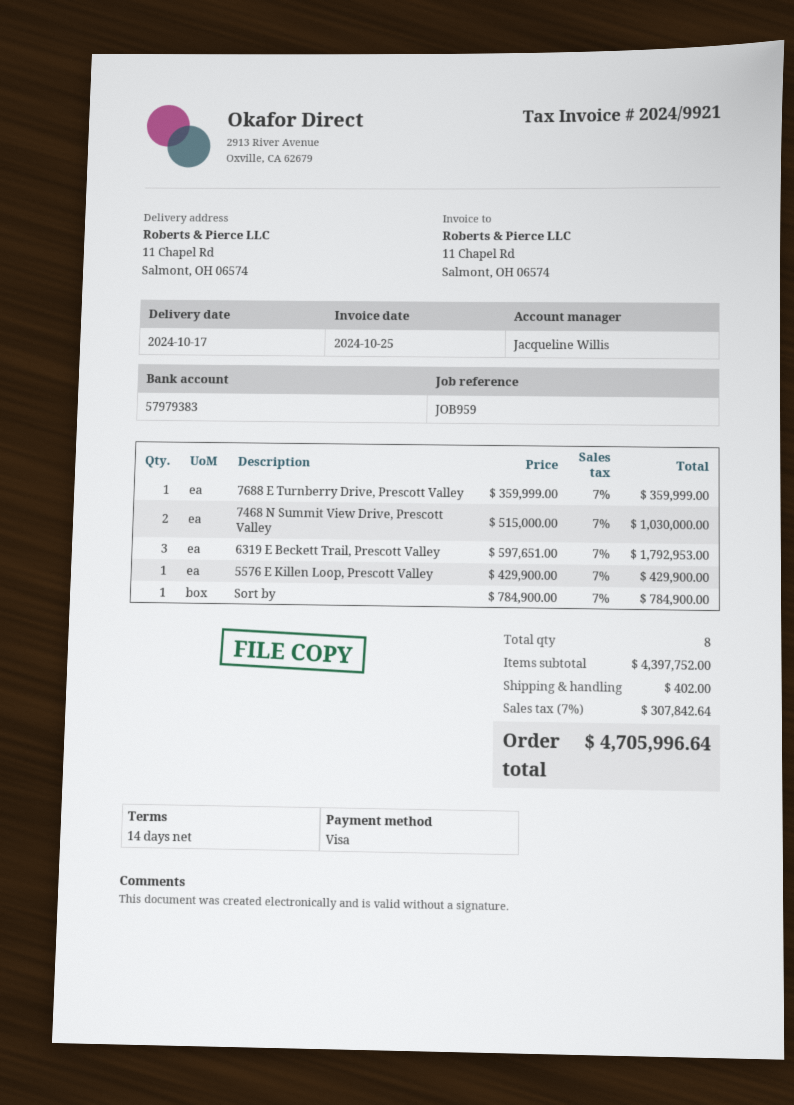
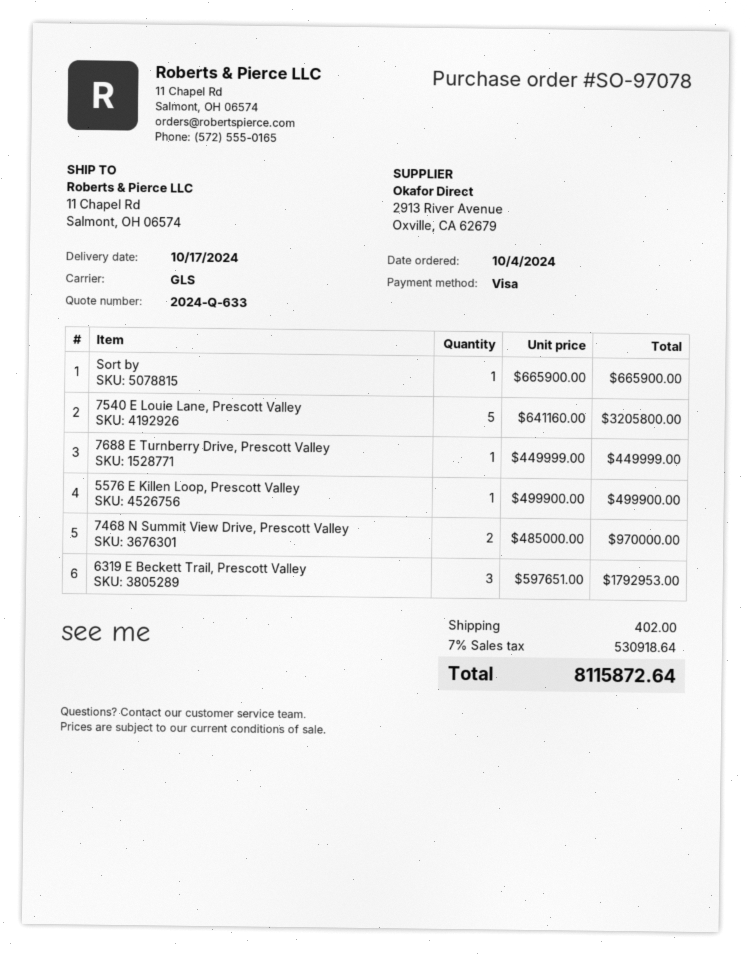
7688 E Turnberry Drive, Prescott Valley: 1 x 359999.00 = 359999.00 -> 1 x 449999.00 = 449999.00
7468 N Summit View Drive, Prescott Valley: 2 x 515000.00 = 1030000.00 -> 2 x 485000.00 = 970000.00
5576 E Killen Loop, Prescott Valley: 1 x 429900.00 = 429900.00 -> 1 x 499900.00 = 499900.00
Sort by: 1 x 784900.00 = 784900.00 -> 1 x 665900.00 = 665900.00
7540 E Louie Lane, Prescott Valley: none -> 5 x 641160.00 = 3205800.00
tax: 7% = 307842.64 -> 7% = 530918.64
total: 4705996.64 -> 8115872.64

